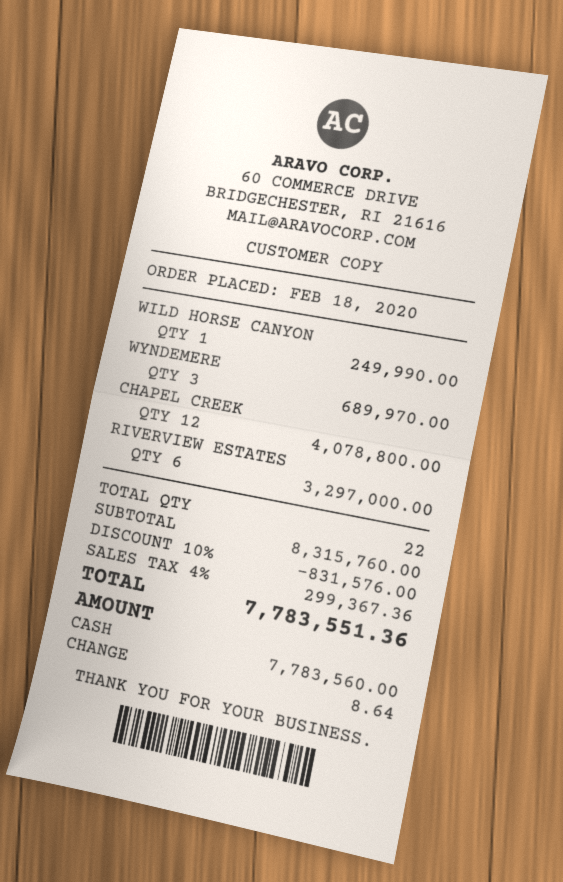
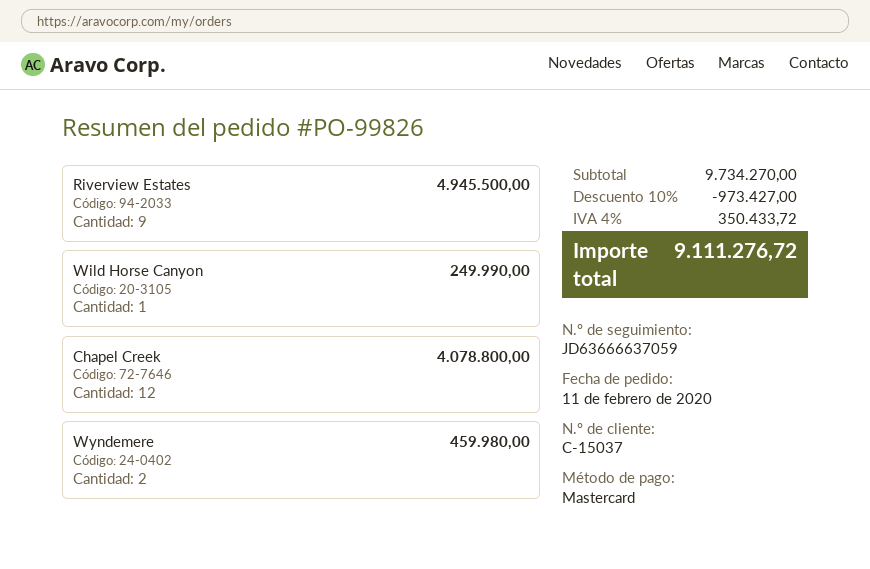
order date: 2020-02-18 -> 2020-02-11
payment method: cash -> Mastercard
WYNDEMERE: 3 for 689970.00 -> 2 for 459980.00
RIVERVIEW ESTATES: 6 for 3297000.00 -> 9 for 4945500.00
subtotal: 8315760.00 -> 9734270.00
discount: 10% = 831576.00 -> 10% = 973427.00
tax: 4% = 299367.36 -> 4% = 350433.72
total: 7783551.36 -> 9111276.72

